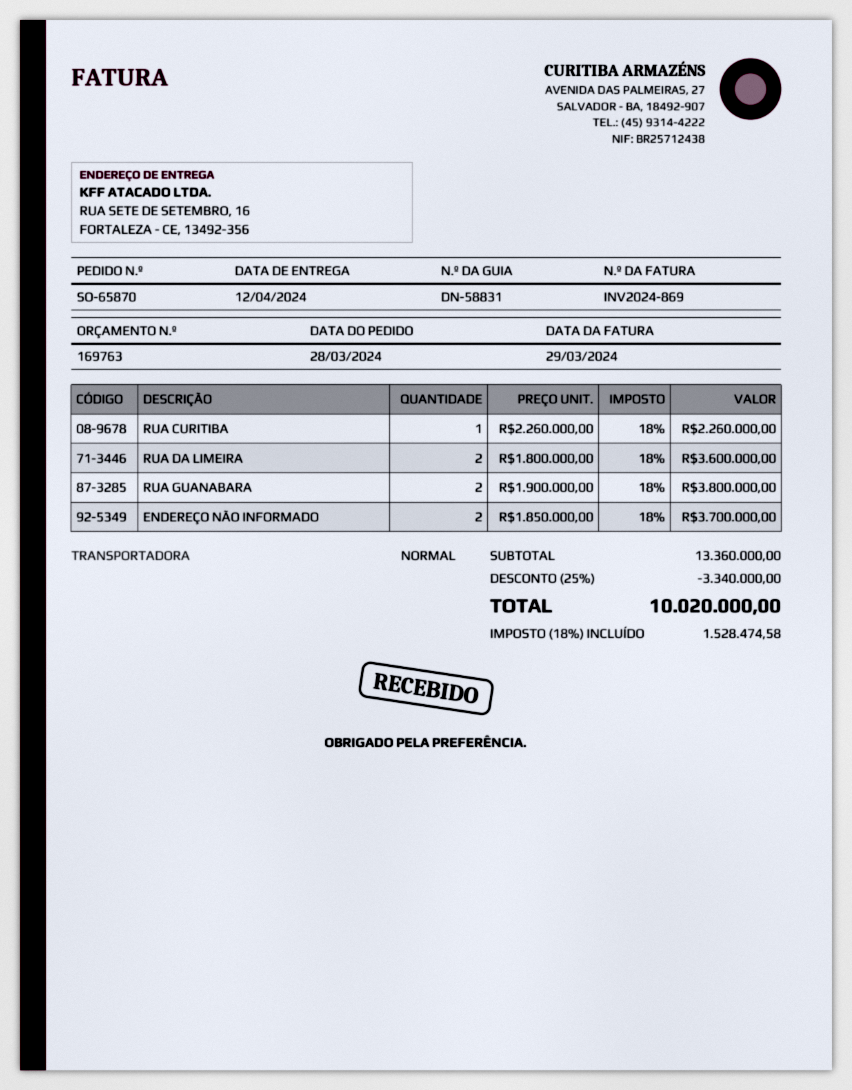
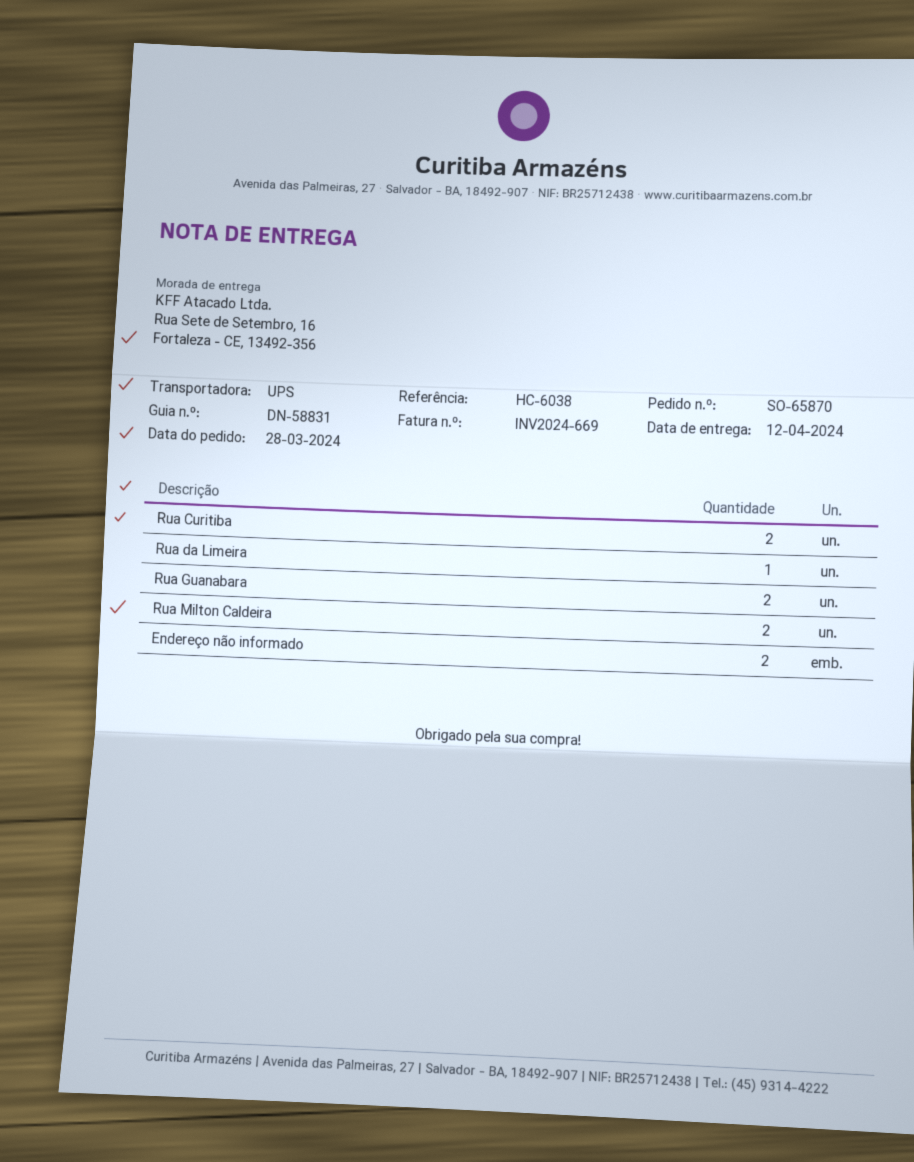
invoice number: INV2024-869 -> INV2024-669
shipping method: standard -> UPS
RUA CURITIBA: 1 -> 2
RUA DA LIMEIRA: 2 -> 1
Rua Milton Caldeira: none -> 2

